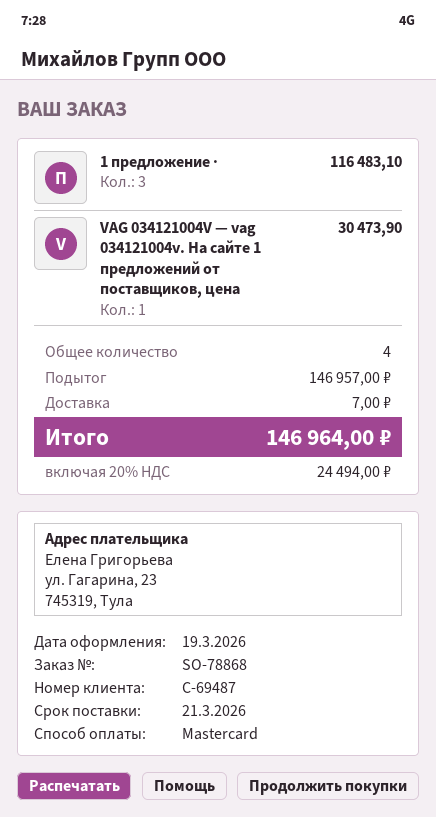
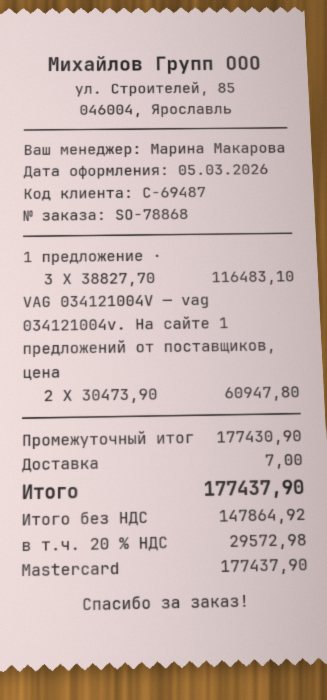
order date: 2026-03-19 -> 2026-03-05
VAG 034121004V — vag 034121004v. На сайте 1 предложений от поставщиков, цена: 1 for 30473.90 -> 2 for 60947.80
subtotal: 146957.00 -> 177430.90
tax: 20% = 24494.00 -> 20% = 29572.98
total: 146964.00 -> 177437.90

